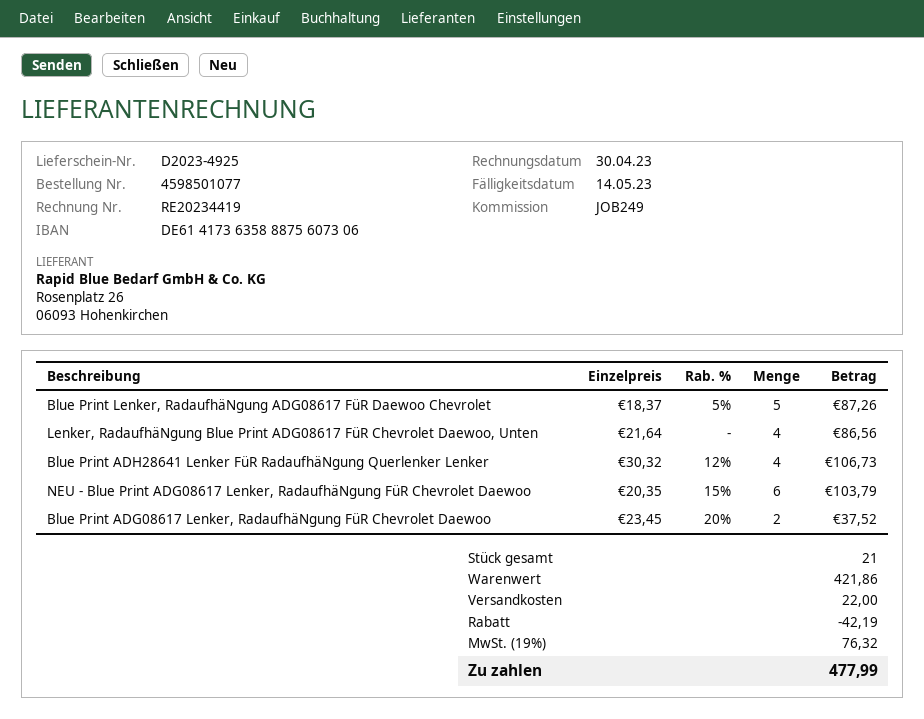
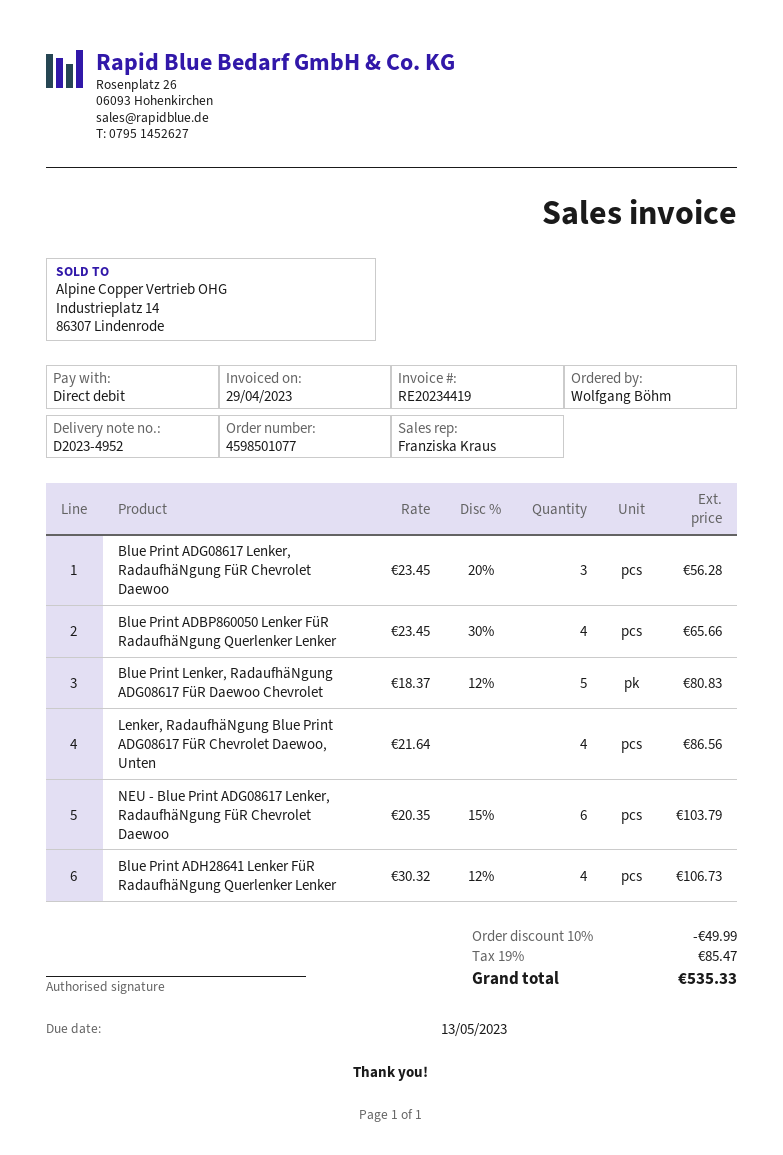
delivery note number: D2023-4925 -> D2023-4952
invoice date: 2023-04-30 -> 2023-04-29
due date: 2023-05-14 -> 2023-05-13
Blue Print Lenker, RadaufhäNgung ADG08617 FüR Daewoo Chevrolet: 5 x 18.37 - 5% = 87.26 -> 5 x 18.37 - 12% = 80.83
Blue Print ADG08617 Lenker, RadaufhäNgung FüR Chevrolet Daewoo: 2 x 23.45 - 20% = 37.52 -> 3 x 23.45 - 20% = 56.28
Blue Print ADBP860050 Lenker FüR RadaufhäNgung Querlenker Lenker: none -> 4 x 23.45 - 30% = 65.66
discount: 42.19 -> 49.99
shipping: 22.00 -> none
tax: 19% = 76.32 -> 19% = 85.47
total: 477.99 -> 535.33

